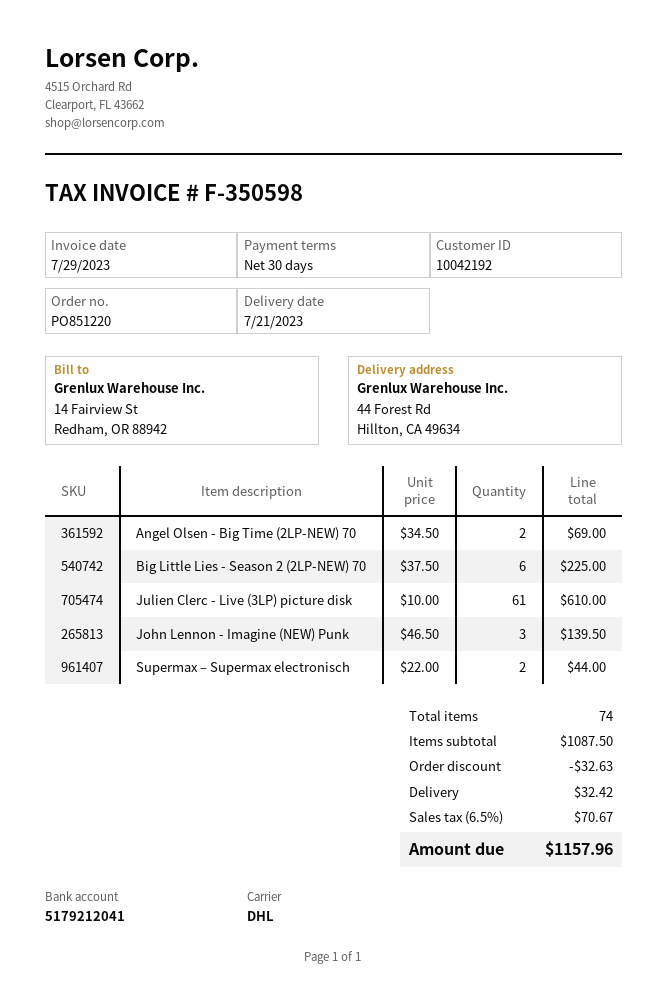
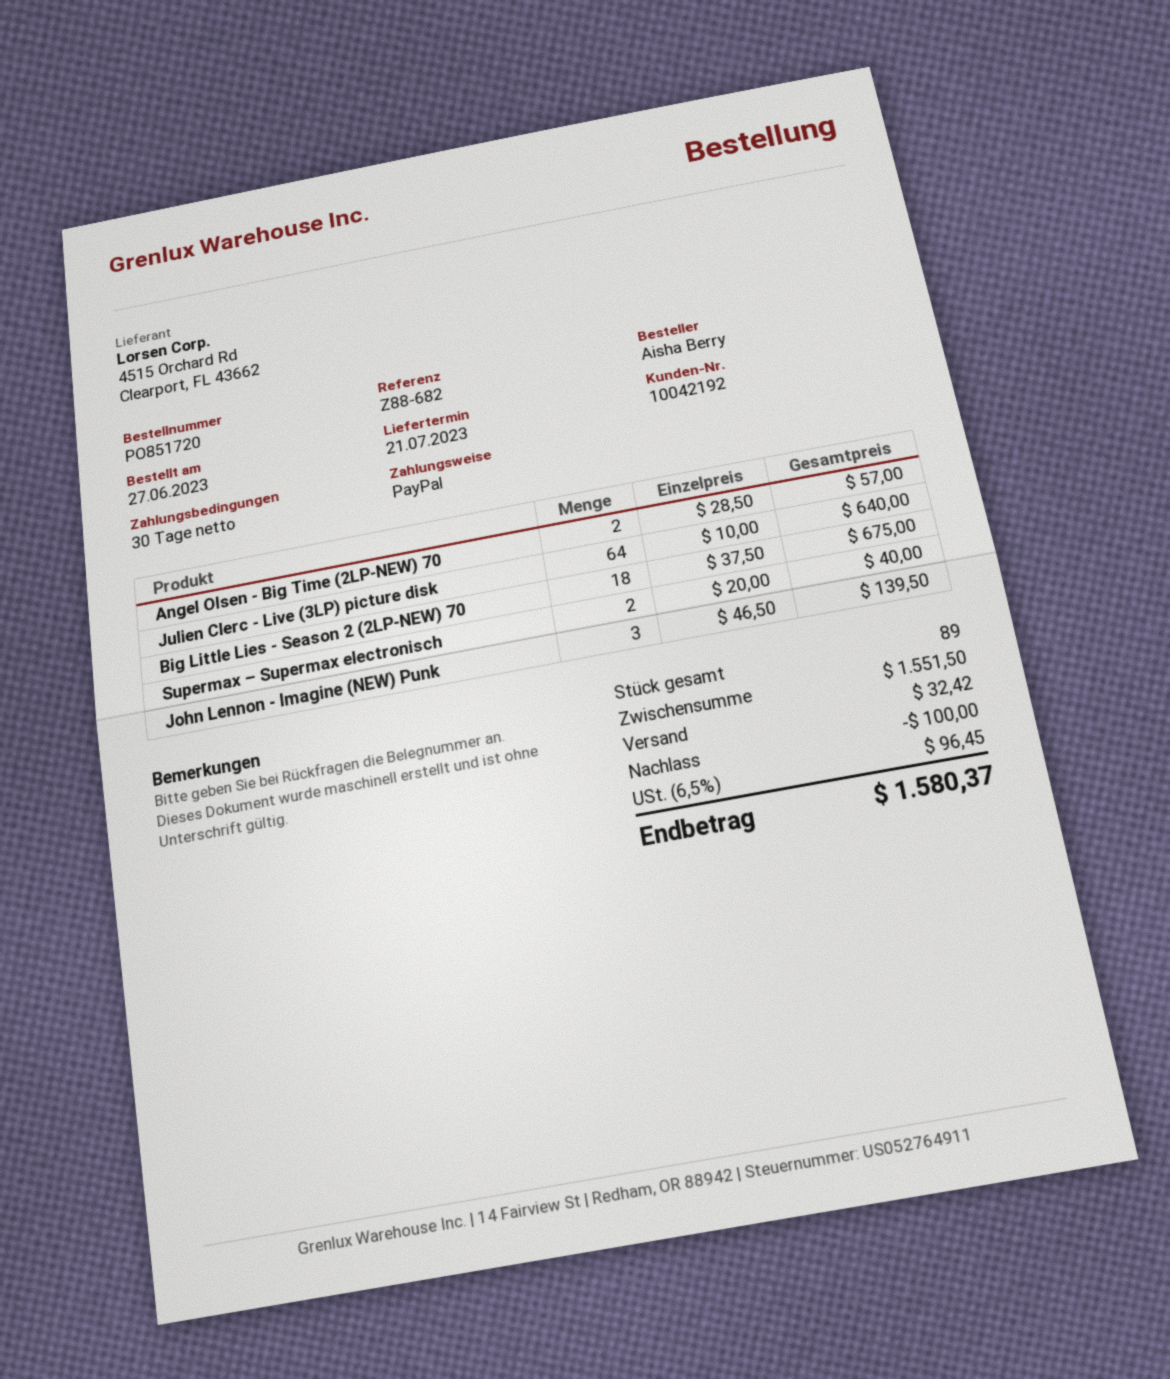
order number: PO851220 -> PO851720
Angel Olsen - Big Time (2LP-NEW) 70: 2 x 34.50 = 69.00 -> 2 x 28.50 = 57.00
Big Little Lies - Season 2 (2LP-NEW) 70: 6 x 37.50 = 225.00 -> 18 x 37.50 = 675.00
Julien Clerc - Live (3LP) picture disk: 61 x 10.00 = 610.00 -> 64 x 10.00 = 640.00
Supermax – Supermax electronisch: 2 x 22.00 = 44.00 -> 2 x 20.00 = 40.00
total quantity: 74 -> 89
subtotal: 1087.50 -> 1551.50
discount: 32.63 -> 100.00
tax: 6.5% = 70.67 -> 6.5% = 96.45
total: 1157.96 -> 1580.37

